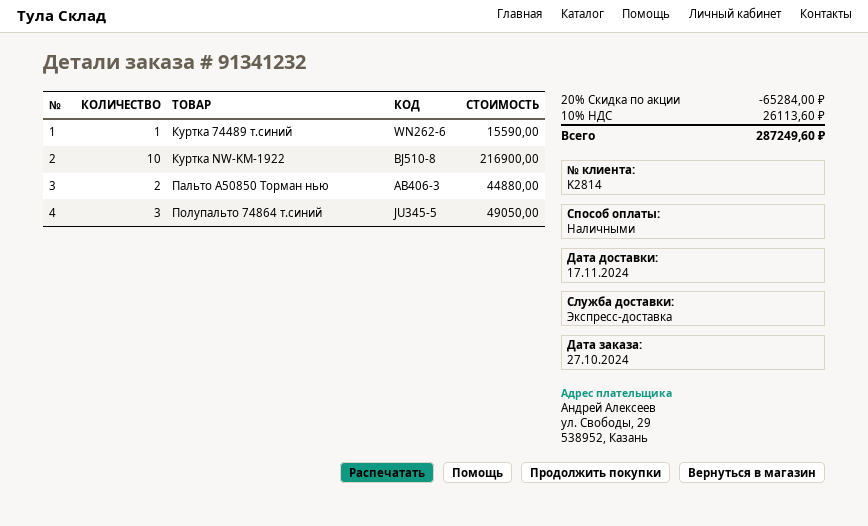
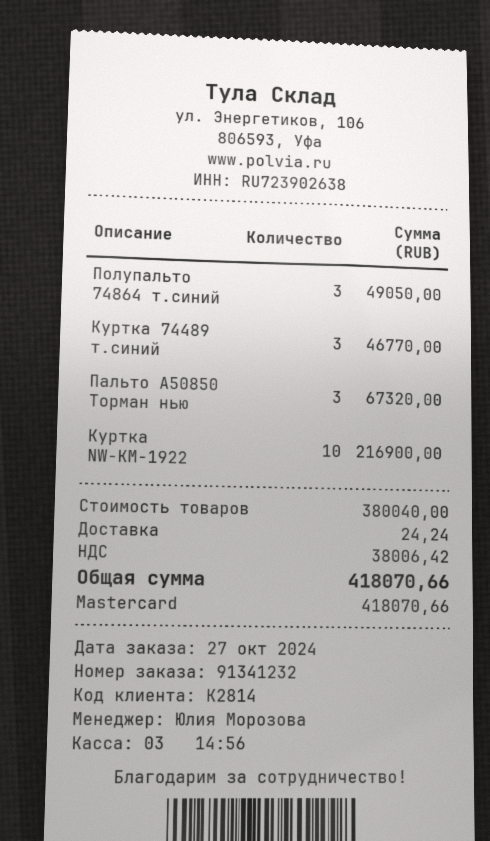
payment method: cash -> Mastercard
Куртка 74489 т.синий: 1 for 15590.00 -> 3 for 46770.00
Пальто А50850 Торман нью: 2 for 44880.00 -> 3 for 67320.00
discount: 20% = 65284.00 -> none
shipping: none -> 24.24
tax: 26113.60 -> 38006.42
total: 287249.60 -> 418070.66

